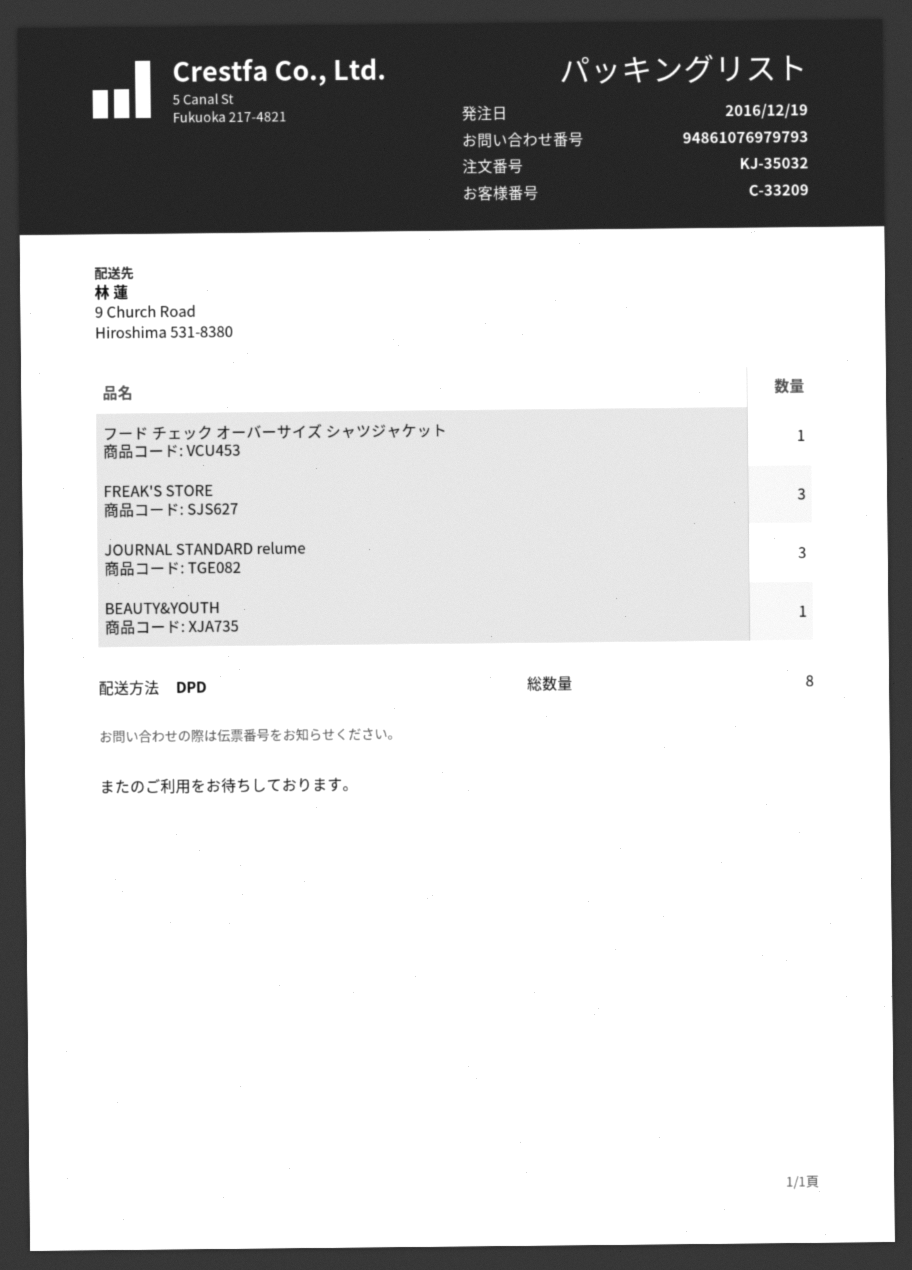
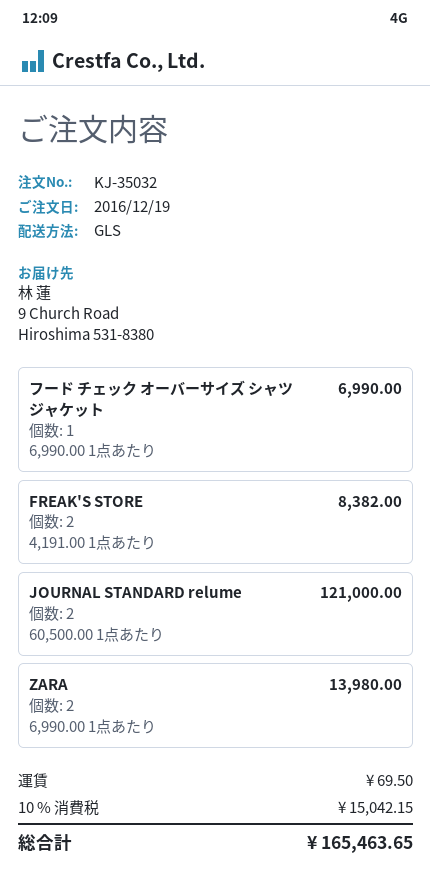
shipping method: DPD -> GLS
FREAK'S STORE: 3 -> 2
JOURNAL STANDARD relume: 3 -> 2
BEAUTY&YOUTH: 1 -> none
ZARA: none -> 2

